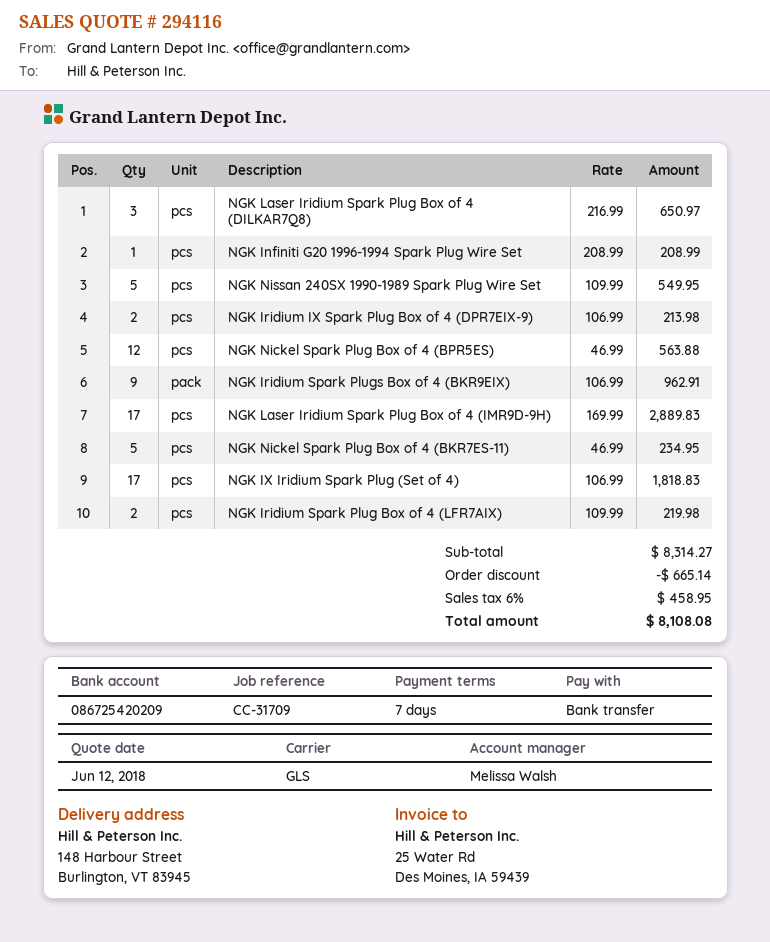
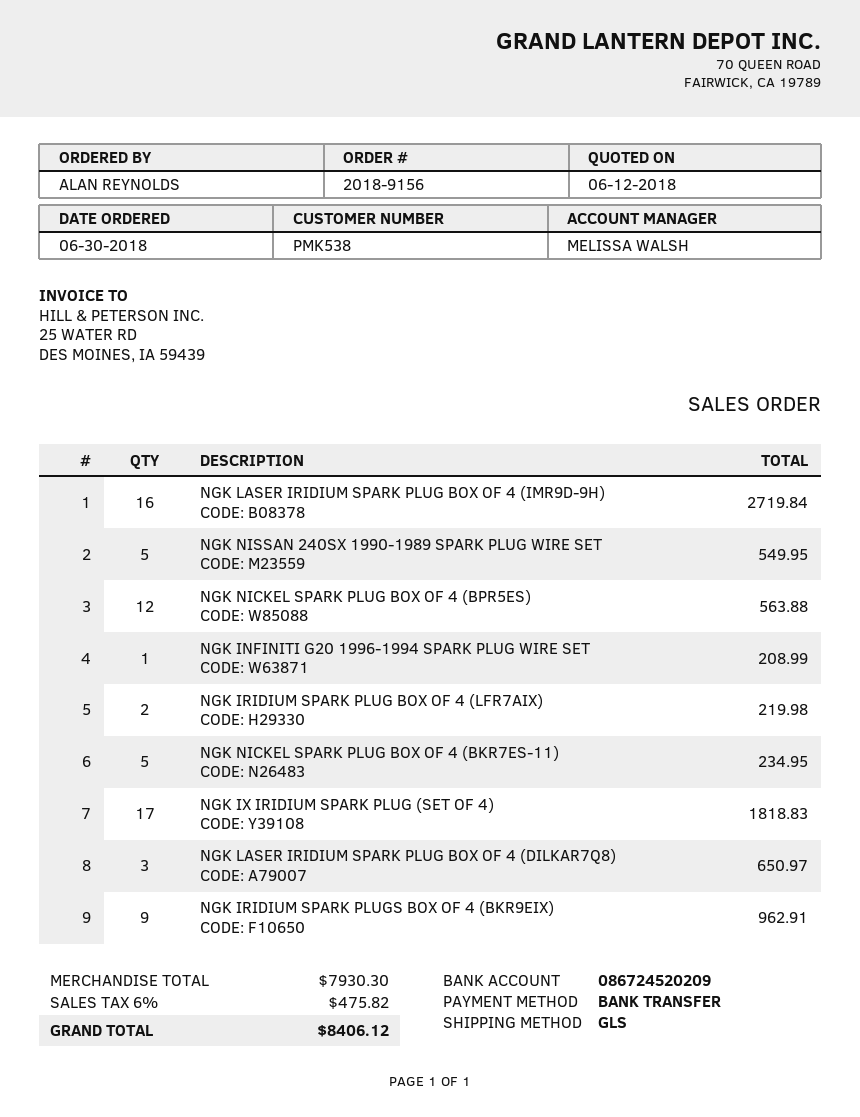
bank account: 086725420209 -> 086724520209
NGK Iridium IX Spark Plug Box of 4 (DPR7EIX-9): 2 for 213.98 -> none
NGK Laser Iridium Spark Plug Box of 4 (IMR9D-9H): 17 for 2889.83 -> 16 for 2719.84
subtotal: 8314.27 -> 7930.30
discount: 665.14 -> none
tax: 6% = 458.95 -> 6% = 475.82
total: 8108.08 -> 8406.12

